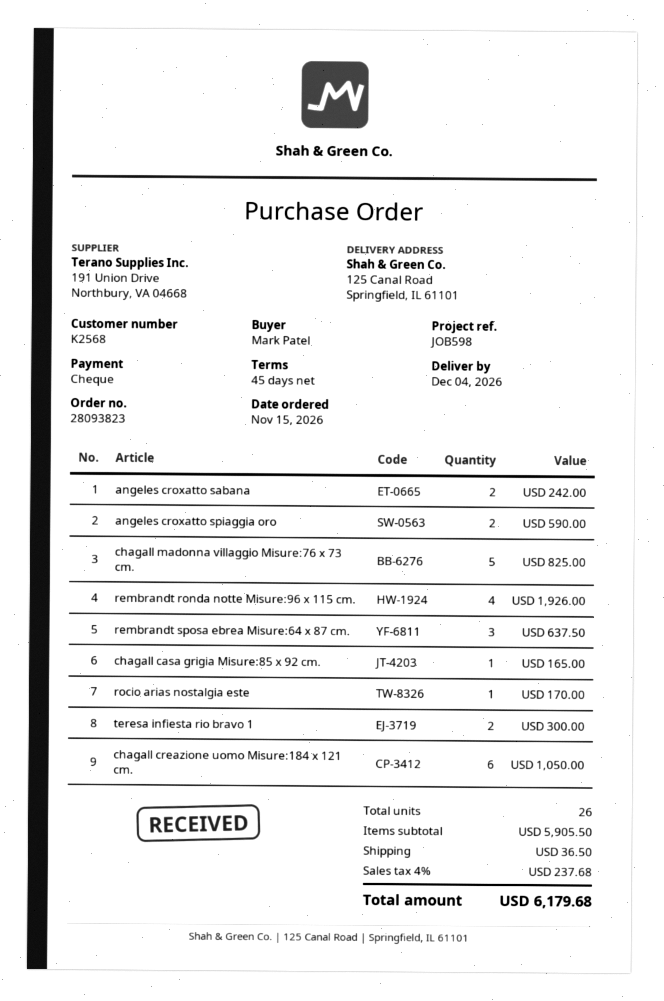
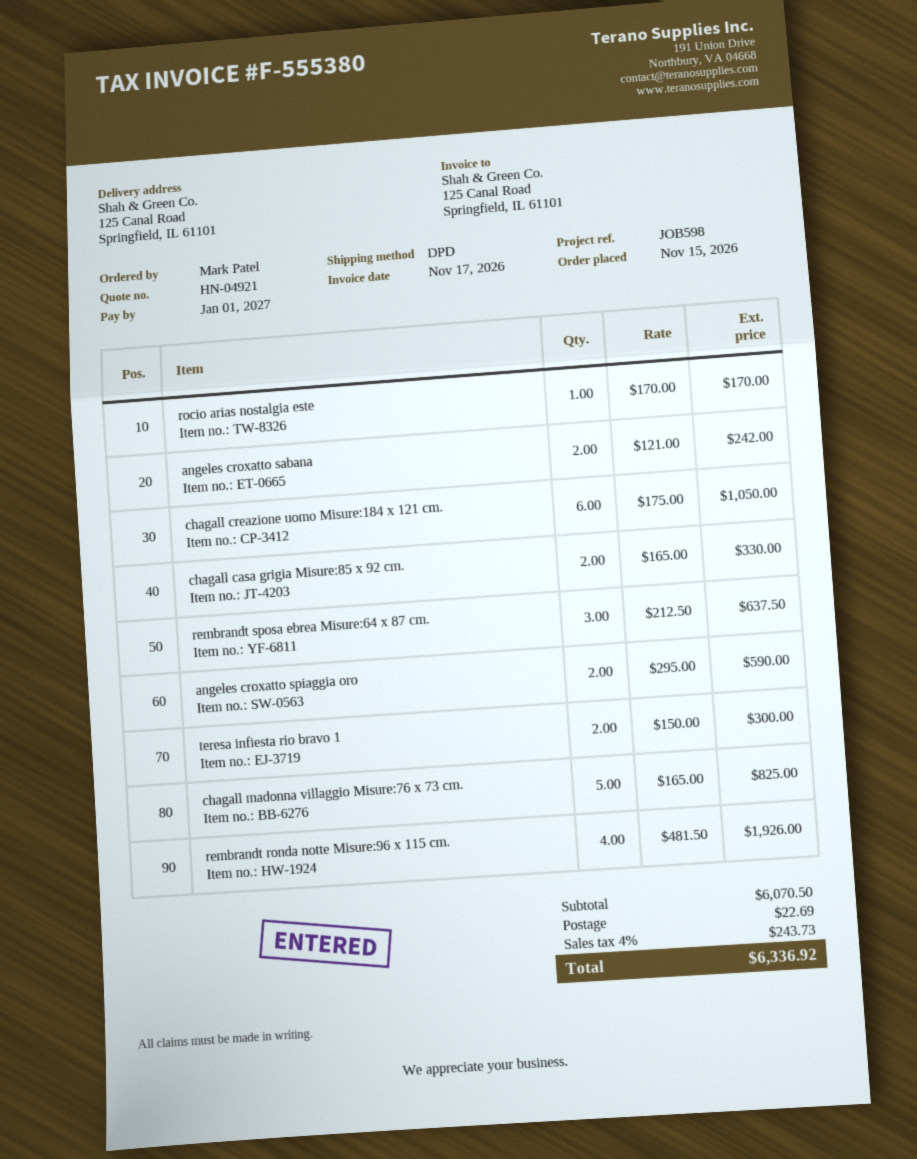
chagall casa grigia Misure:85 x 92 cm.: 1 for 165.00 -> 2 for 330.00
subtotal: 5905.50 -> 6070.50
shipping: 36.50 -> 22.69
tax: 4% = 237.68 -> 4% = 243.73
total: 6179.68 -> 6336.92

